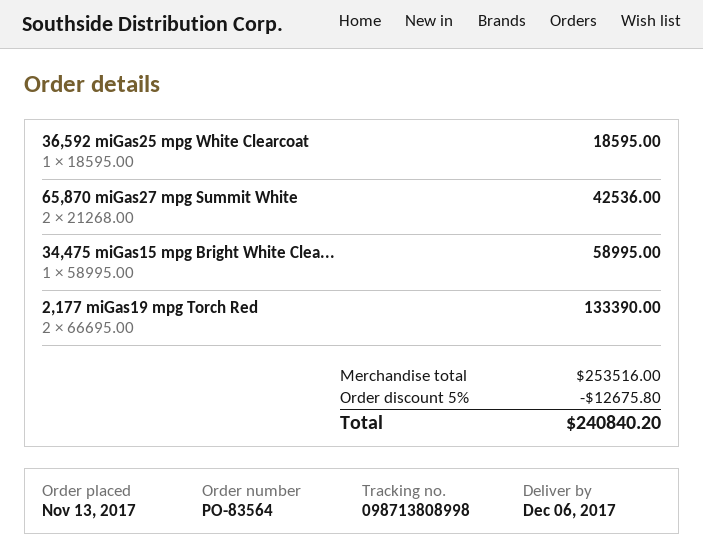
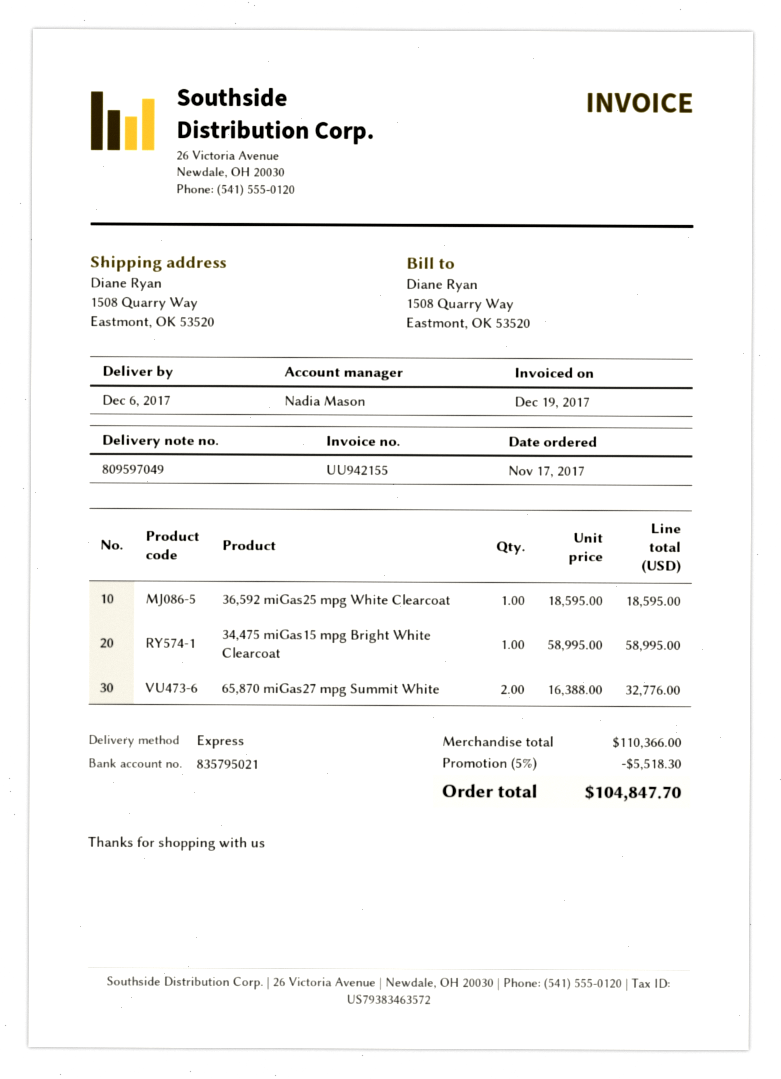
order date: 2017-11-13 -> 2017-11-17
65,870 miGas27 mpg Summit White: 2 x 21268.00 = 42536.00 -> 2 x 16388.00 = 32776.00
2,177 miGas19 mpg Torch Red: 2 x 66695.00 = 133390.00 -> none
subtotal: 253516.00 -> 110366.00
discount: 5% = 12675.80 -> 5% = 5518.30
total: 240840.20 -> 104847.70

